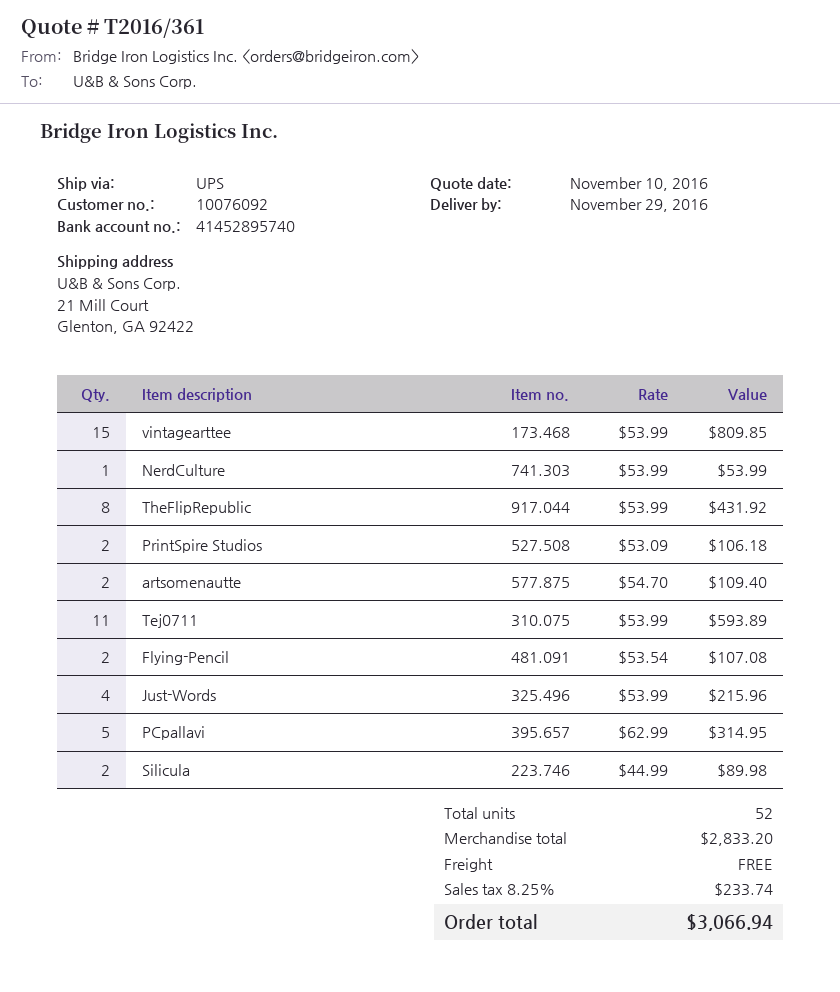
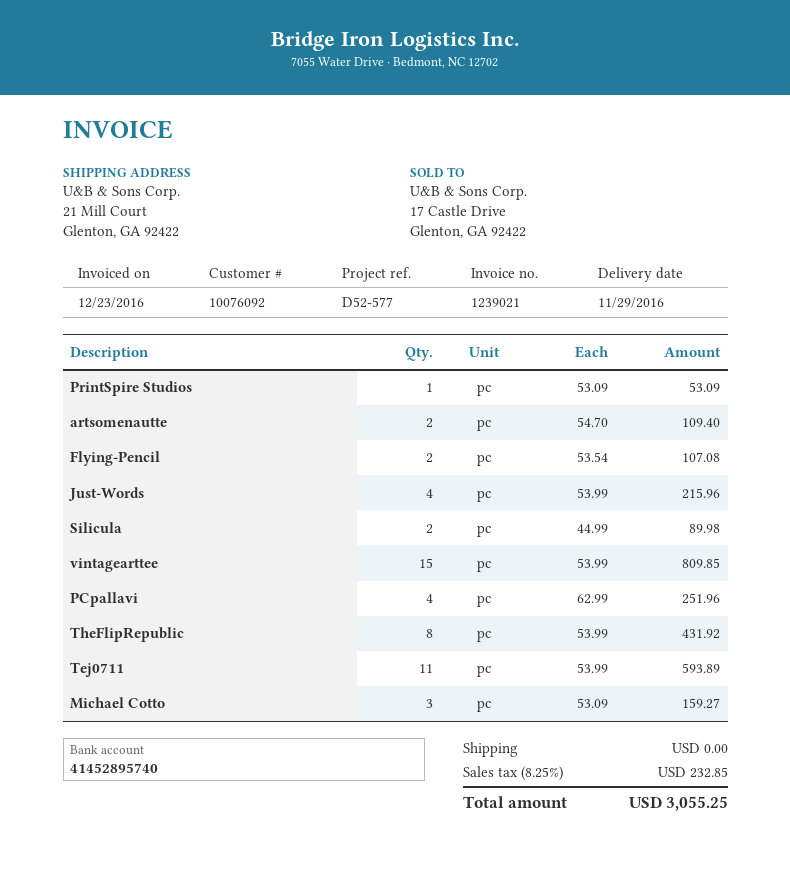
NerdCulture: 1 x 53.99 = 53.99 -> none
PrintSpire Studios: 2 x 53.09 = 106.18 -> 1 x 53.09 = 53.09
PCpallavi: 5 x 62.99 = 314.95 -> 4 x 62.99 = 251.96
Michael Cotto: none -> 3 x 53.09 = 159.27
tax: 8.25% = 233.74 -> 8.25% = 232.85
total: 3066.94 -> 3055.25

